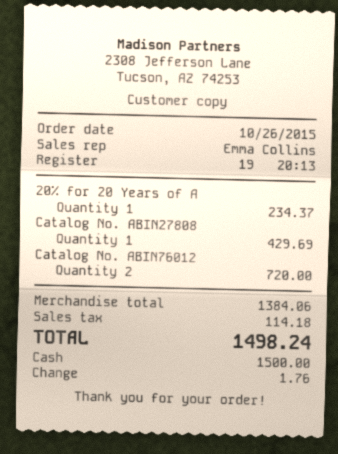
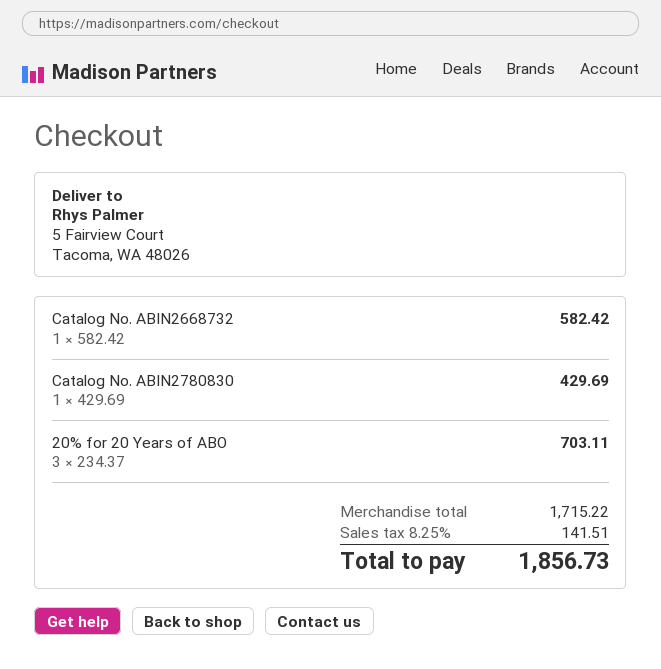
20% for 20 Years of A: 1 for 234.37 -> 3 for 703.11
Catalog No. ABIN76012: 2 for 720.00 -> none
Catalog No. ABIN2668732: none -> 1 for 582.42
subtotal: 1384.06 -> 1715.22
tax: 114.18 -> 141.51
total: 1498.24 -> 1856.73

